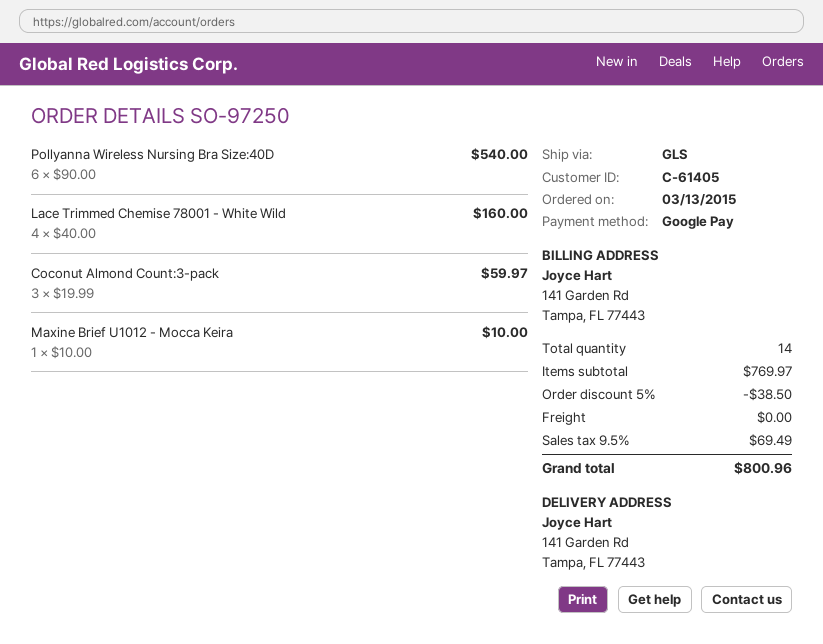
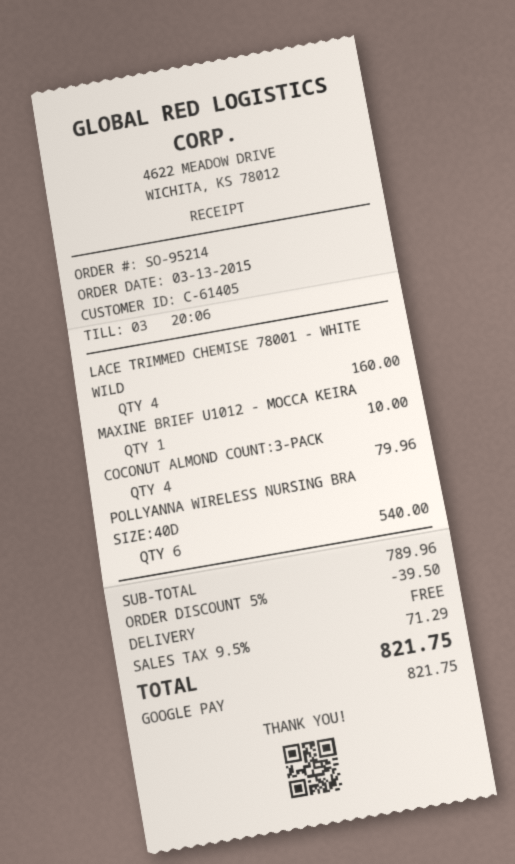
order number: SO-97250 -> SO-95214
Coconut Almond Count:3-pack: 3 for 59.97 -> 4 for 79.96
subtotal: 769.97 -> 789.96
discount: 5% = 38.50 -> 5% = 39.50
tax: 9.5% = 69.49 -> 9.5% = 71.29
total: 800.96 -> 821.75

